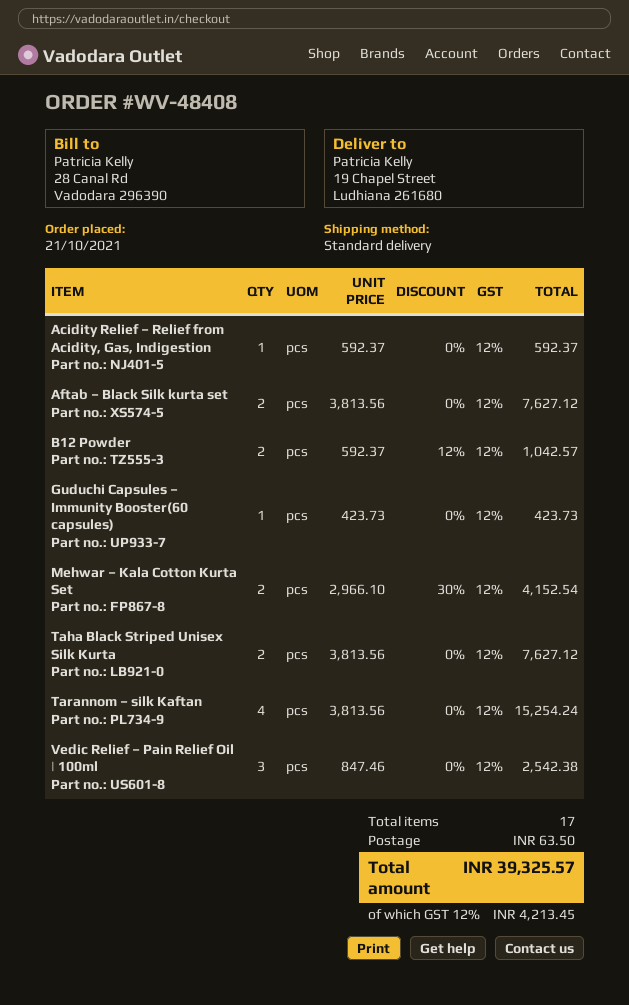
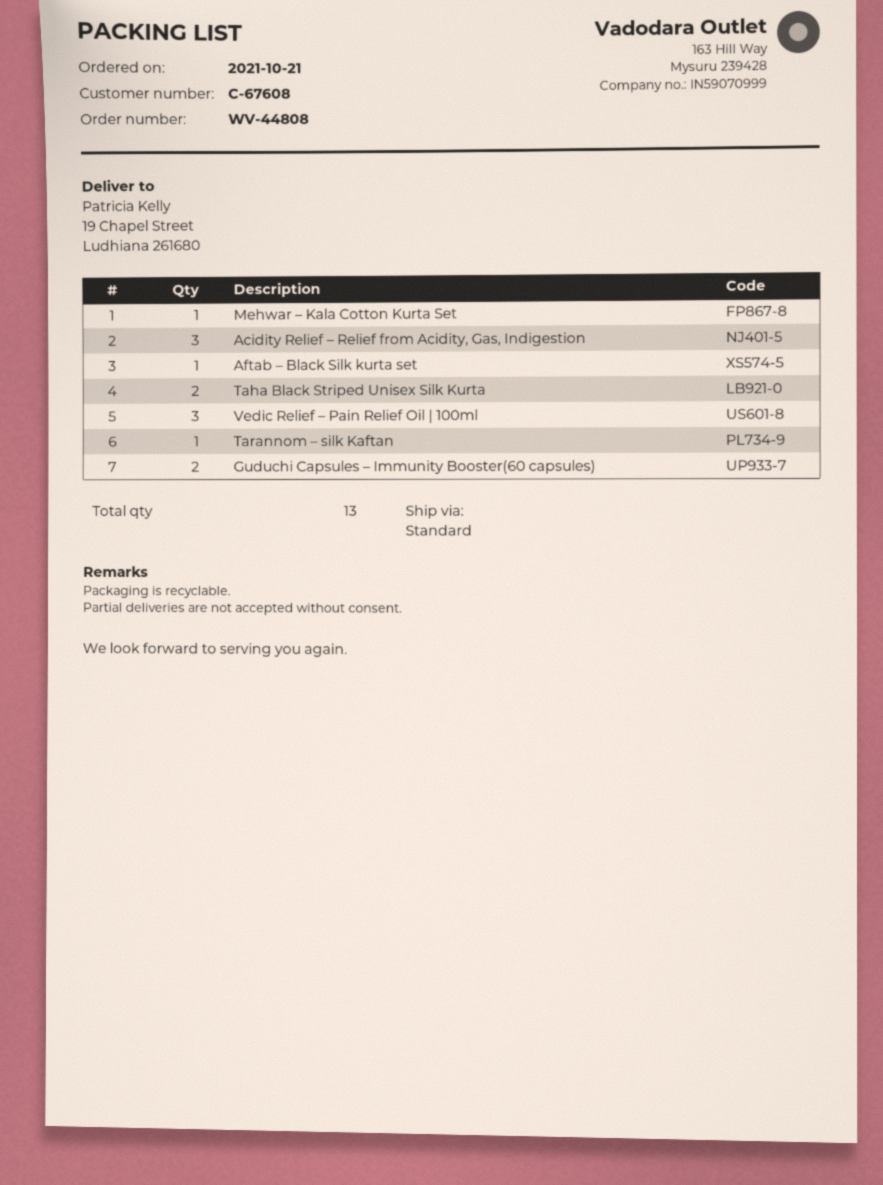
order number: WV-48408 -> WV-44808
Acidity Relief – Relief from Acidity, Gas, Indigestion: 1 -> 3
Aftab – Black Silk kurta set: 2 -> 1
B12 Powder: 2 -> none
Guduchi Capsules – Immunity Booster(60 capsules): 1 -> 2
Mehwar – Kala Cotton Kurta Set: 2 -> 1
Tarannom – silk Kaftan: 4 -> 1
total quantity: 17 -> 13

